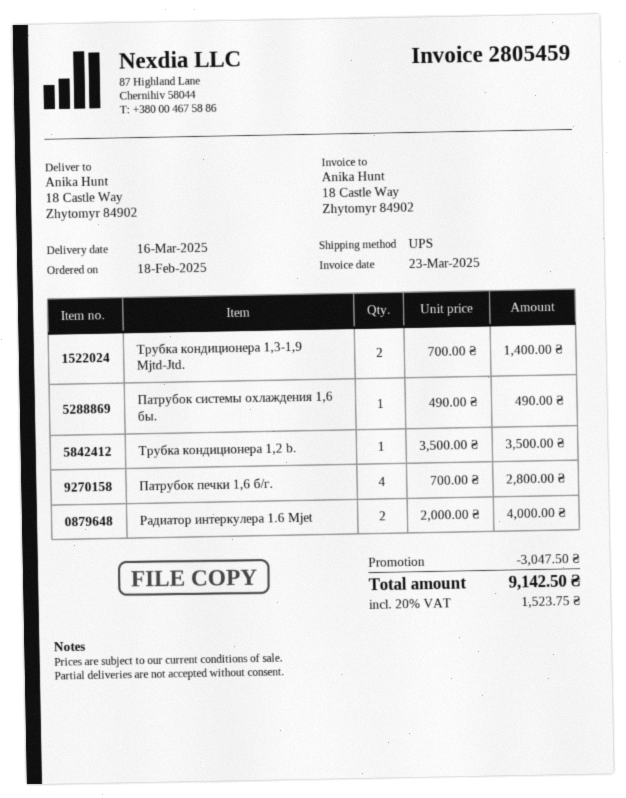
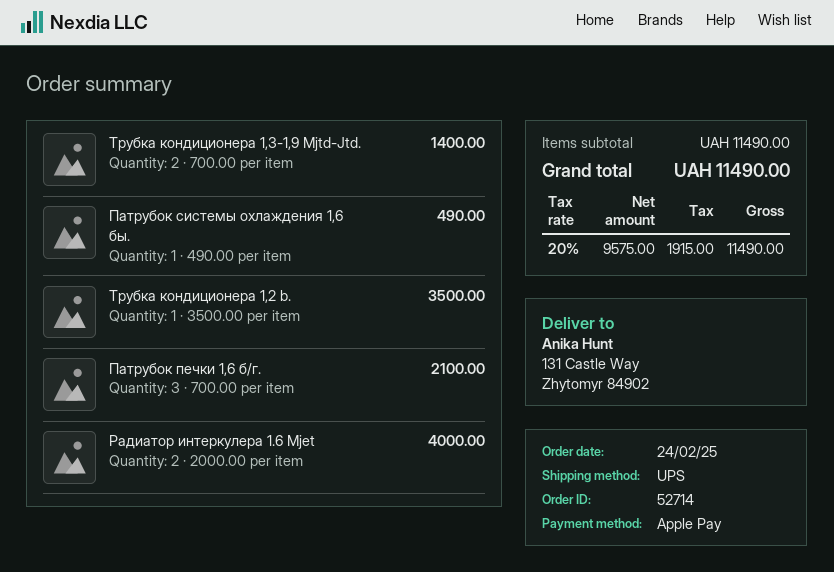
order date: 2025-02-18 -> 2025-02-24
ship to: 18 Castle Way, Zhytomyr 84902 -> 131 Castle Way, Zhytomyr 84902
Патрубок печки 1,6 б/г.: 4 x 700.00 = 2800.00 -> 3 x 700.00 = 2100.00
discount: 3047.50 -> none
tax: 20% = 1523.75 -> 20% = 1915.00
total: 9142.50 -> 11490.00

